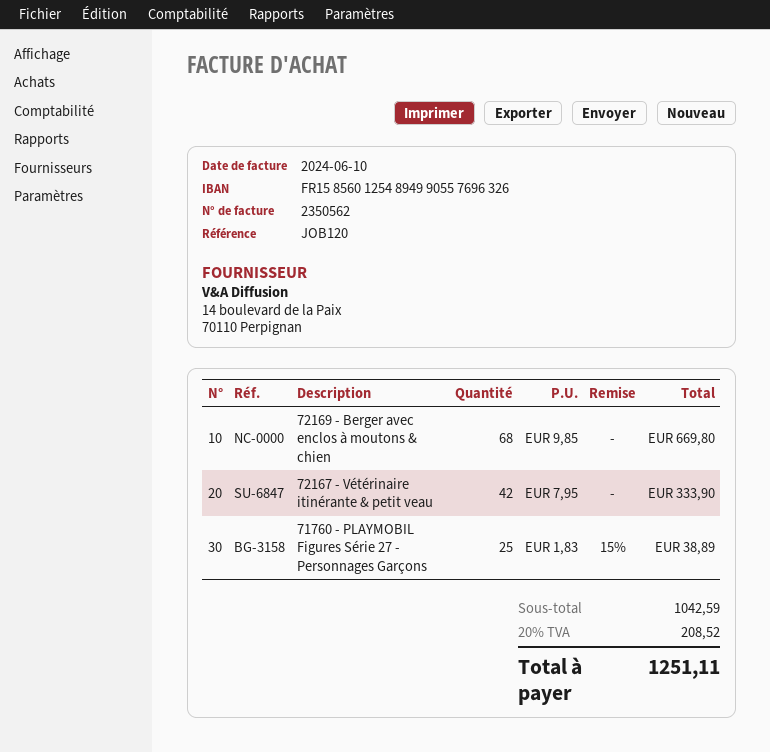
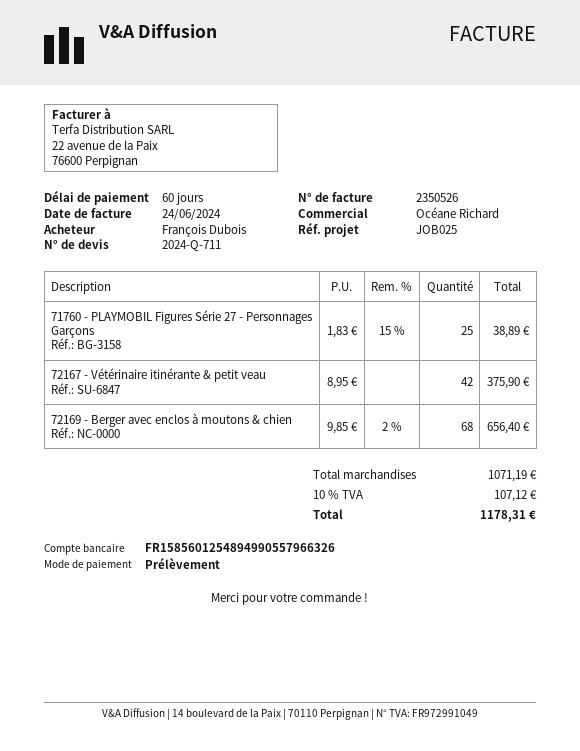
invoice number: 2350562 -> 2350526
invoice date: 2024-06-10 -> 2024-06-24
reference: JOB120 -> JOB025
bank account: FR1585601254894990557696326 -> FR1585601254894990557966326
72169 - Berger avec enclos à moutons & chien: 68 x 9.85 = 669.80 -> 68 x 9.85 - 2% = 656.40
72167 - Vétérinaire itinérante & petit veau: 42 x 7.95 = 333.90 -> 42 x 8.95 = 375.90
subtotal: 1042.59 -> 1071.19
tax: 20% = 208.52 -> 10% = 107.12
total: 1251.11 -> 1178.31

